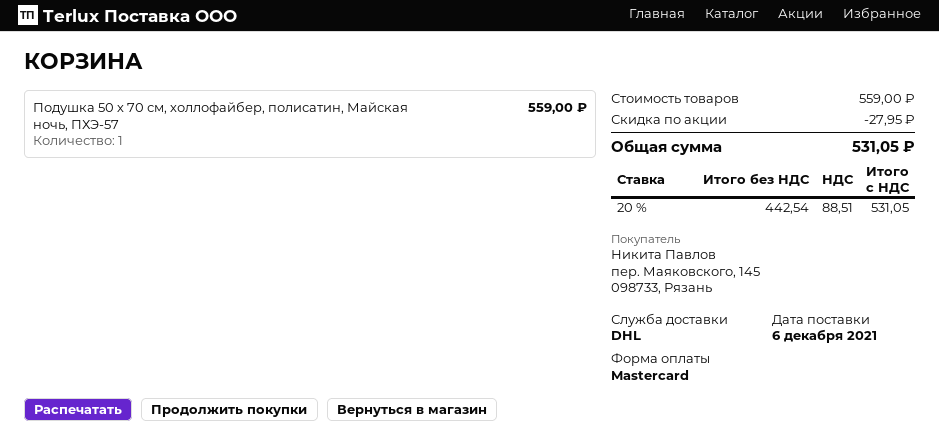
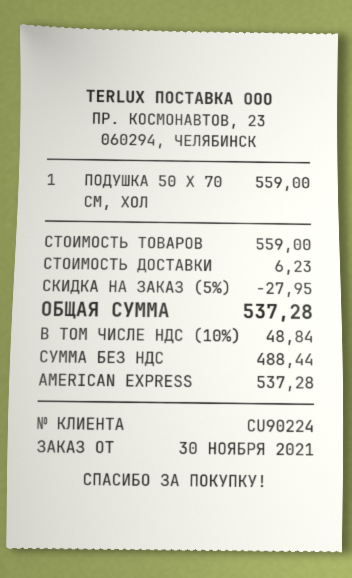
payment method: Mastercard -> American Express
shipping: none -> 6.23
net: 442.54 -> 488.44
tax: 20% = 88.51 -> 10% = 48.84
total: 531.05 -> 537.28

